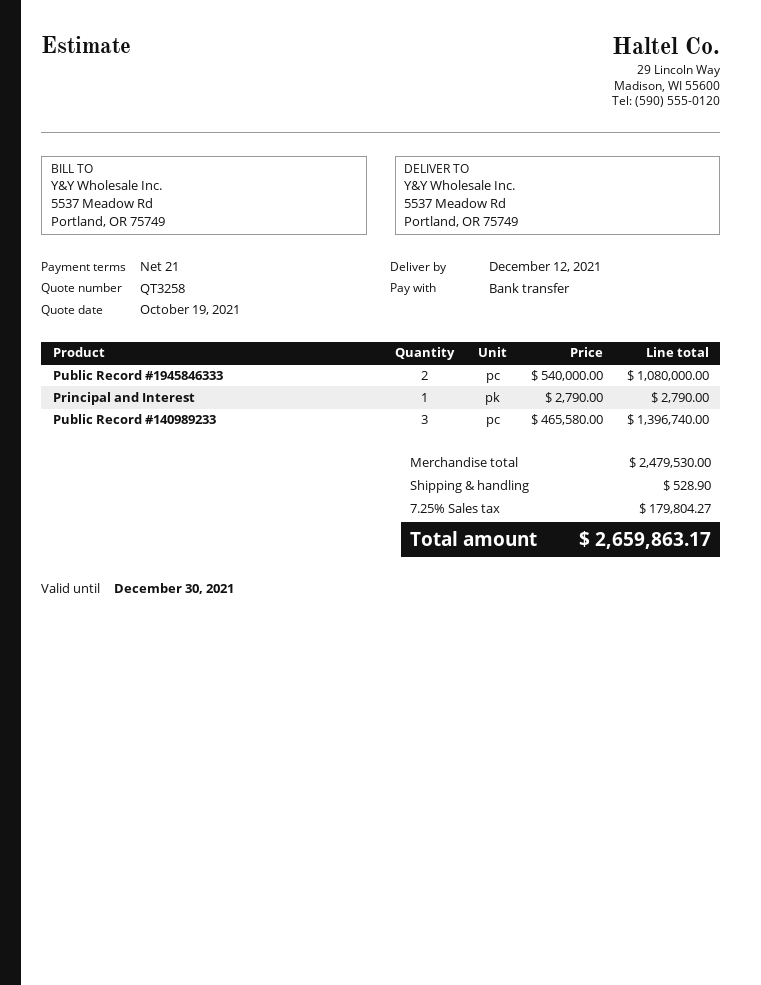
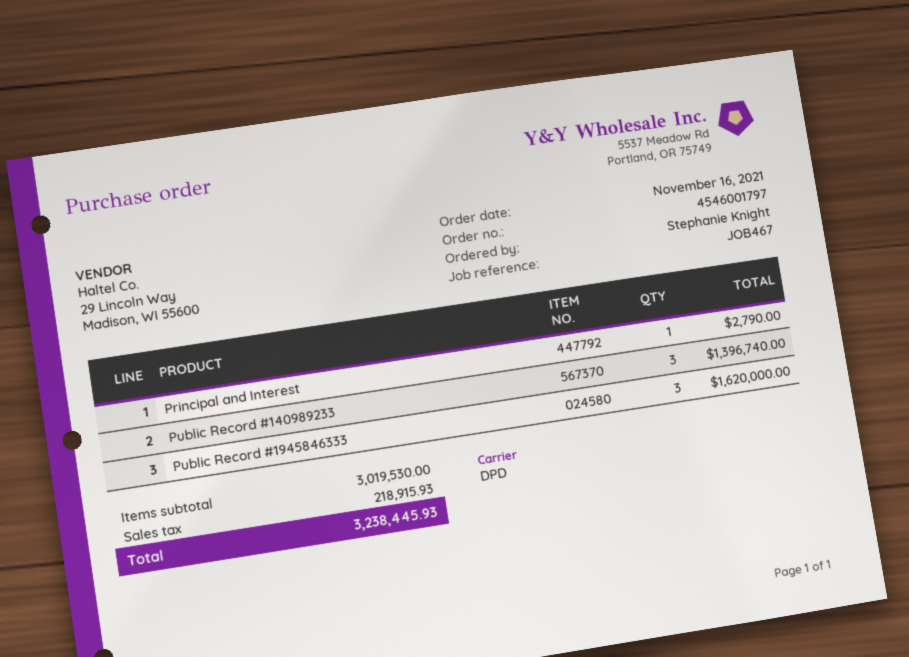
Public Record #1945846333: 2 for 1080000.00 -> 3 for 1620000.00
subtotal: 2479530.00 -> 3019530.00
shipping: 528.90 -> none
tax: 179804.27 -> 218915.93
total: 2659863.17 -> 3238445.93

